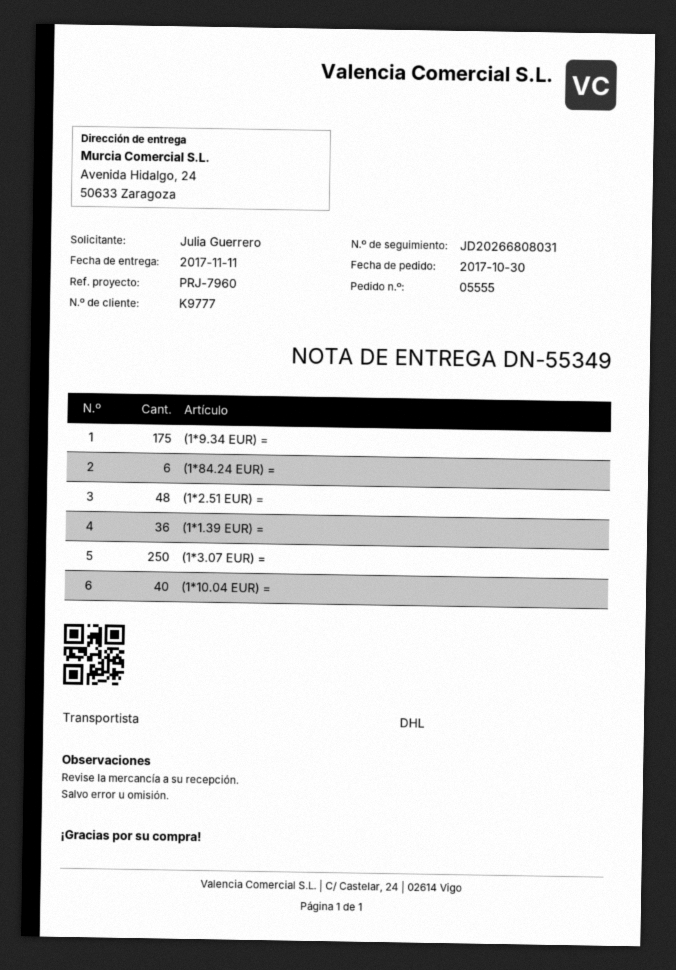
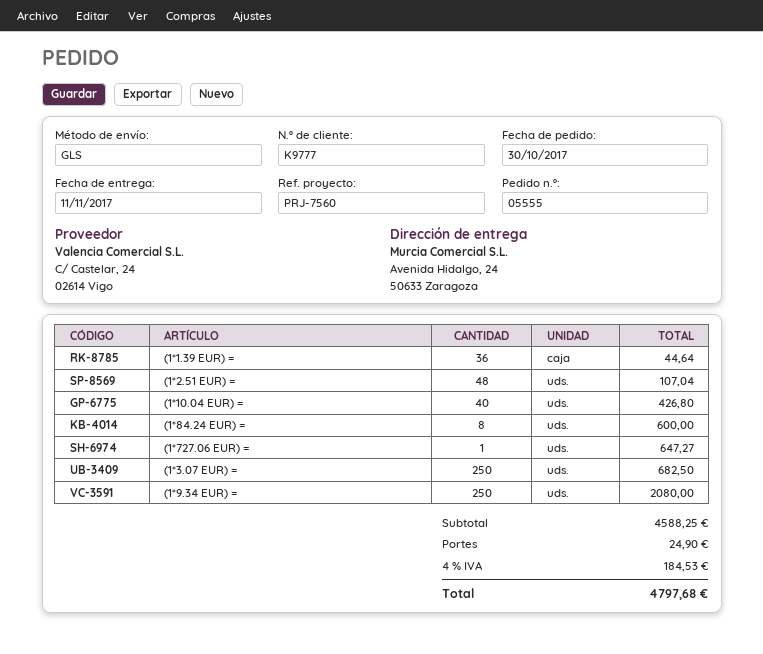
reference: PRJ-7960 -> PRJ-7560
shipping method: DHL -> GLS
(1*9.34 EUR) =: 175 -> 250
(1*84.24 EUR) =: 6 -> 8
(1*727.06 EUR) =: none -> 1

